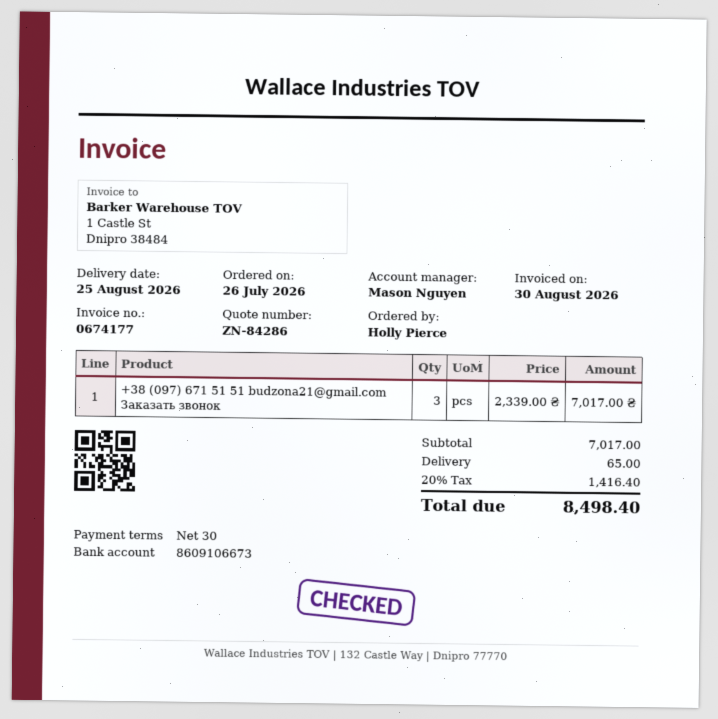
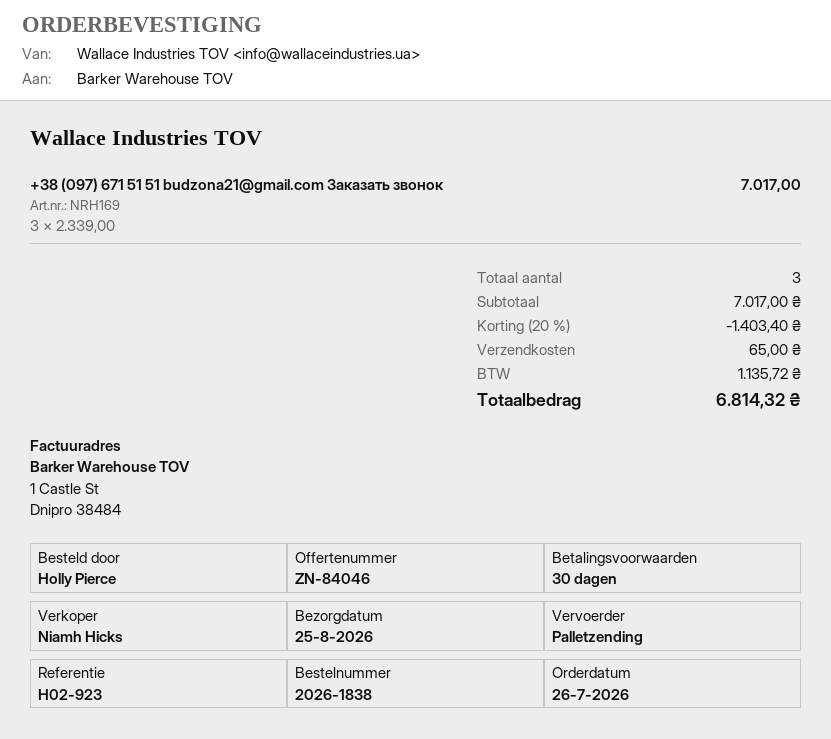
quote number: ZN-84286 -> ZN-84046
sales rep: Mason Nguyen -> Niamh Hicks
discount: none -> 20% = 1403.40
tax: 1416.40 -> 1135.72
total: 8498.40 -> 6814.32

